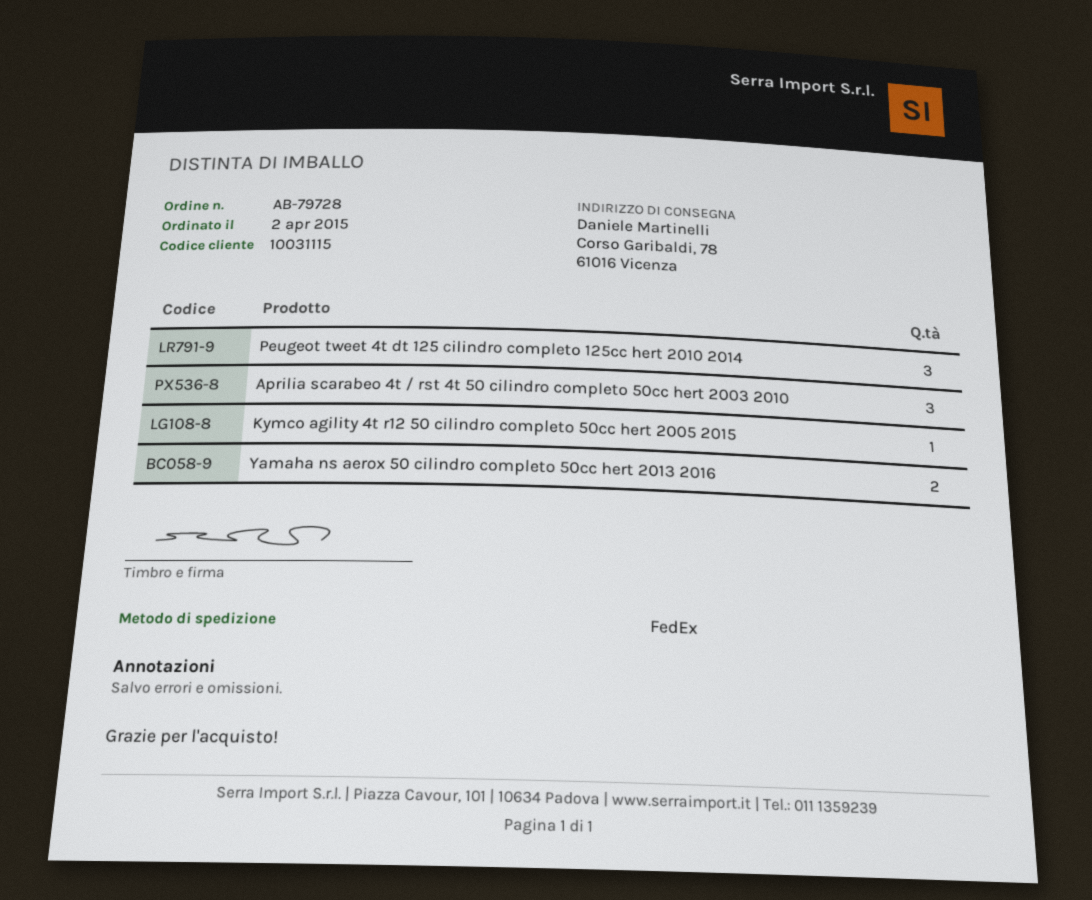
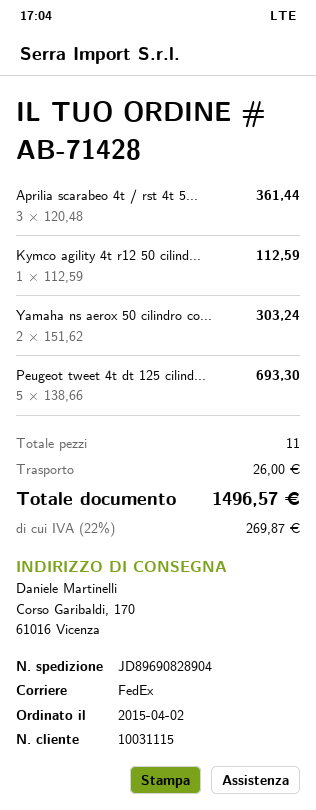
order number: AB-79728 -> AB-71428
ship to: Corso Garibaldi, 78, 61016 Vicenza -> Corso Garibaldi, 170, 61016 Vicenza
Peugeot tweet 4t dt 125 cilindro completo 125cc hert 2010 2014: 3 -> 5

